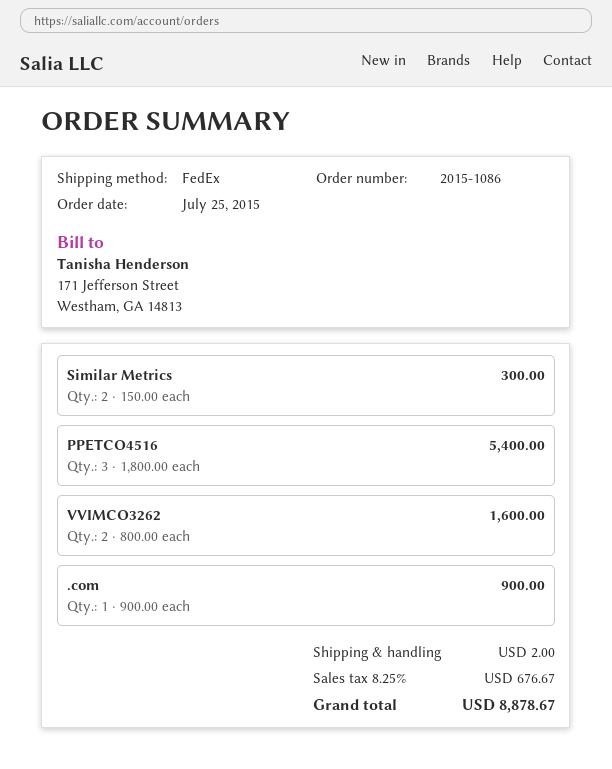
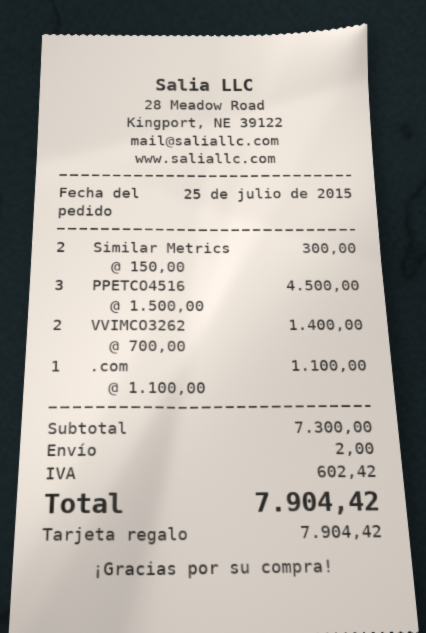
PPETCO4516: 3 x 1800.00 = 5400.00 -> 3 x 1500.00 = 4500.00
VVIMCO3262: 2 x 800.00 = 1600.00 -> 2 x 700.00 = 1400.00
.com: 1 x 900.00 = 900.00 -> 1 x 1100.00 = 1100.00
tax: 676.67 -> 602.42
total: 8878.67 -> 7904.42

